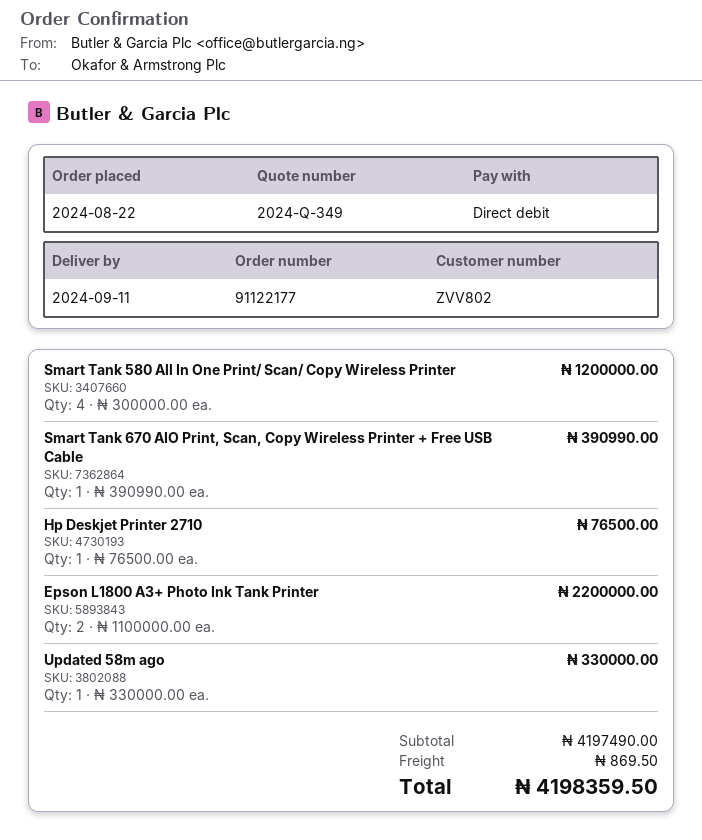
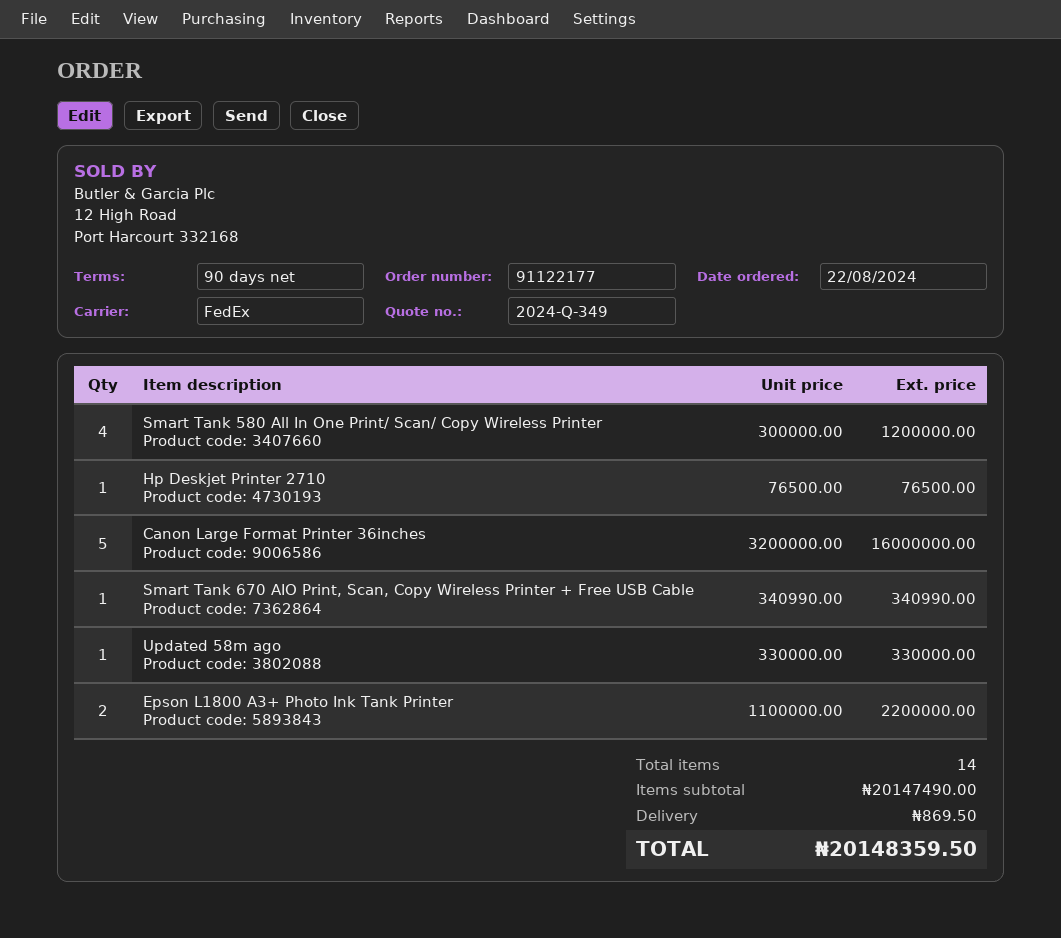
Smart Tank 670 AIO Print, Scan, Copy Wireless Printer + Free USB Cable: 1 x 390990.00 = 390990.00 -> 1 x 340990.00 = 340990.00
Canon Large Format Printer 36inches: none -> 5 x 3200000.00 = 16000000.00
subtotal: 4197490.00 -> 20147490.00
total: 4198359.50 -> 20148359.50

